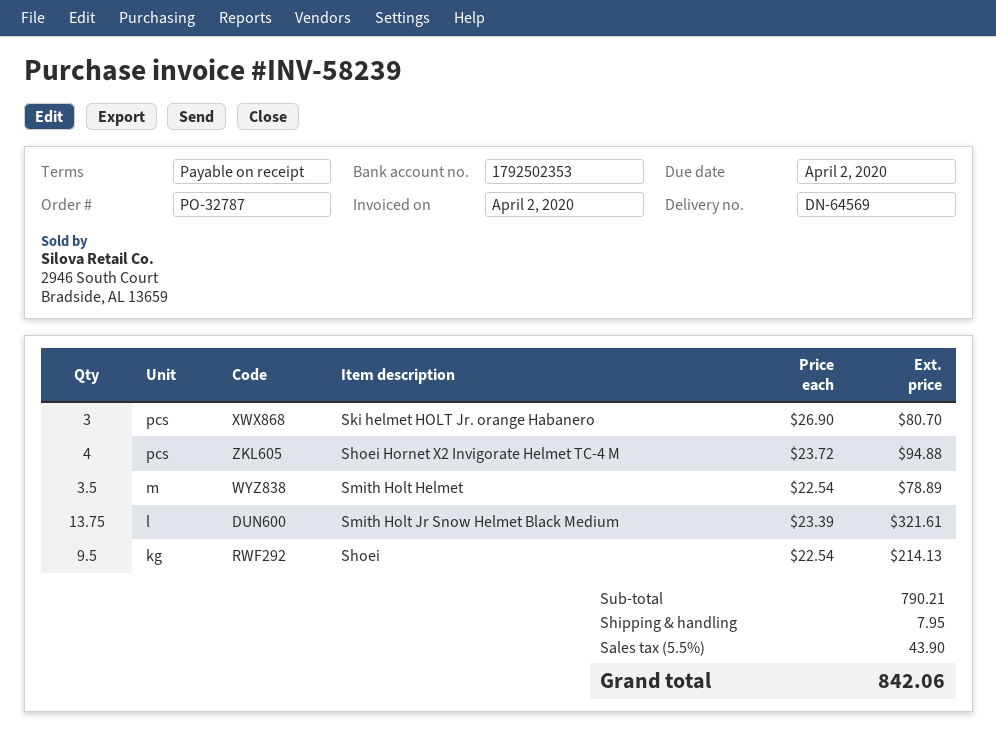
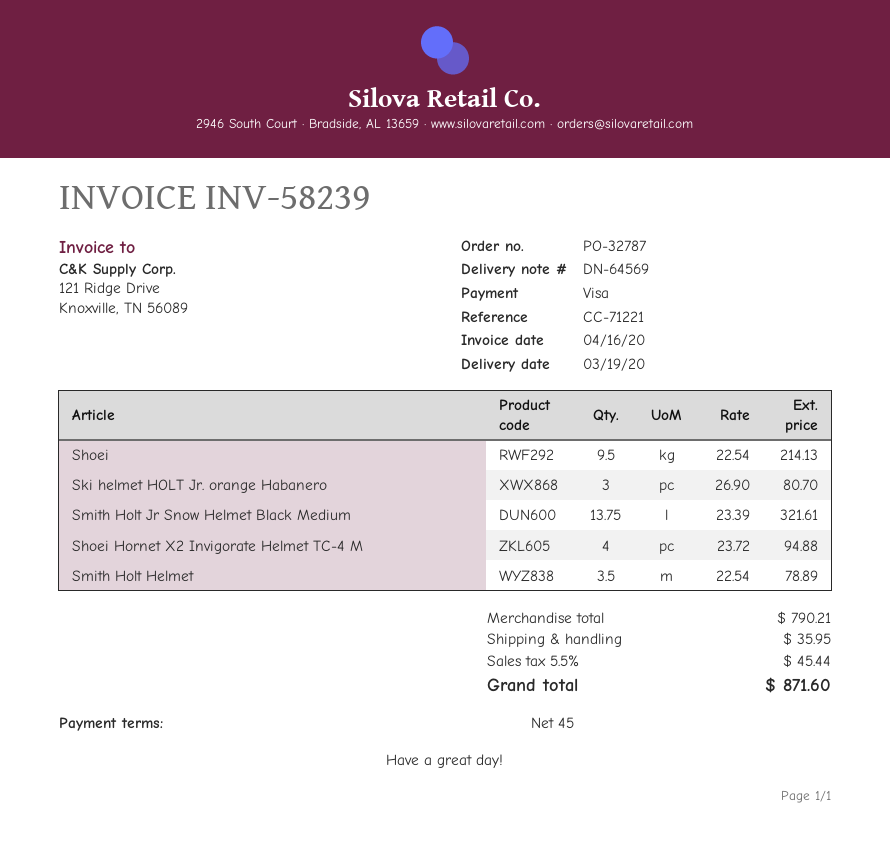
invoice date: 2020-04-02 -> 2020-04-16
payment terms: on receipt -> 45 days
shipping: 7.95 -> 35.95
tax: 5.5% = 43.90 -> 5.5% = 45.44
total: 842.06 -> 871.60

